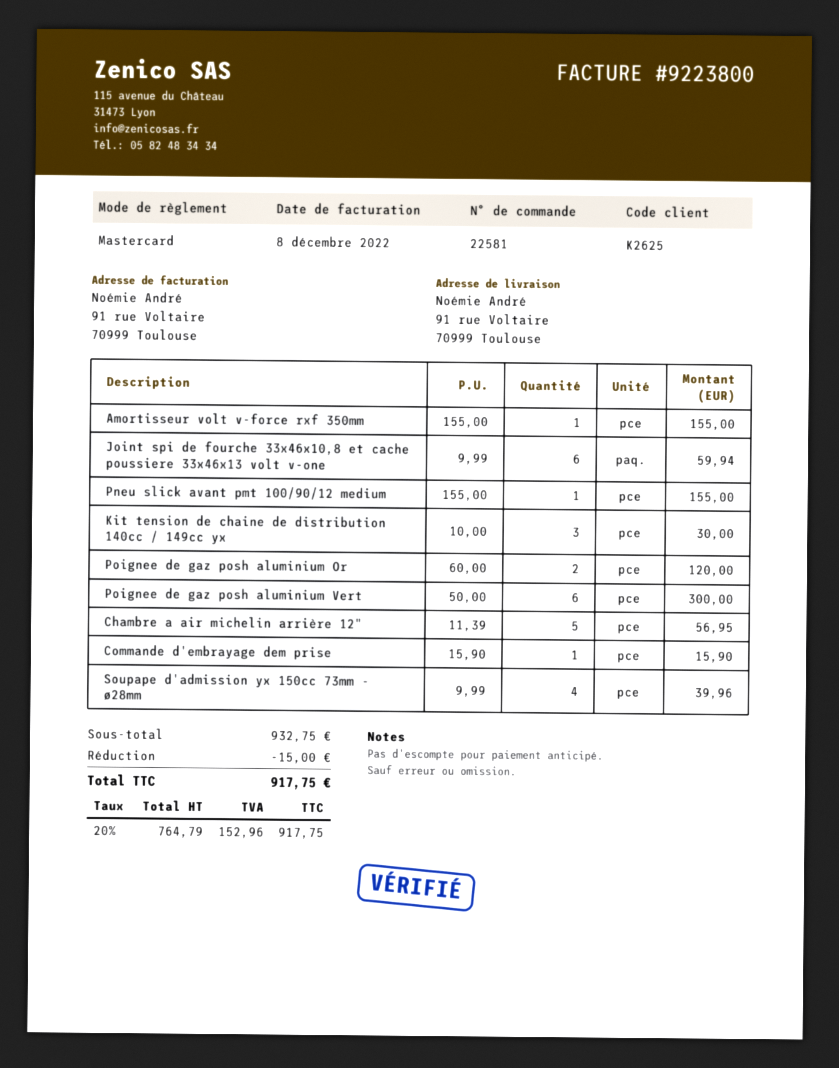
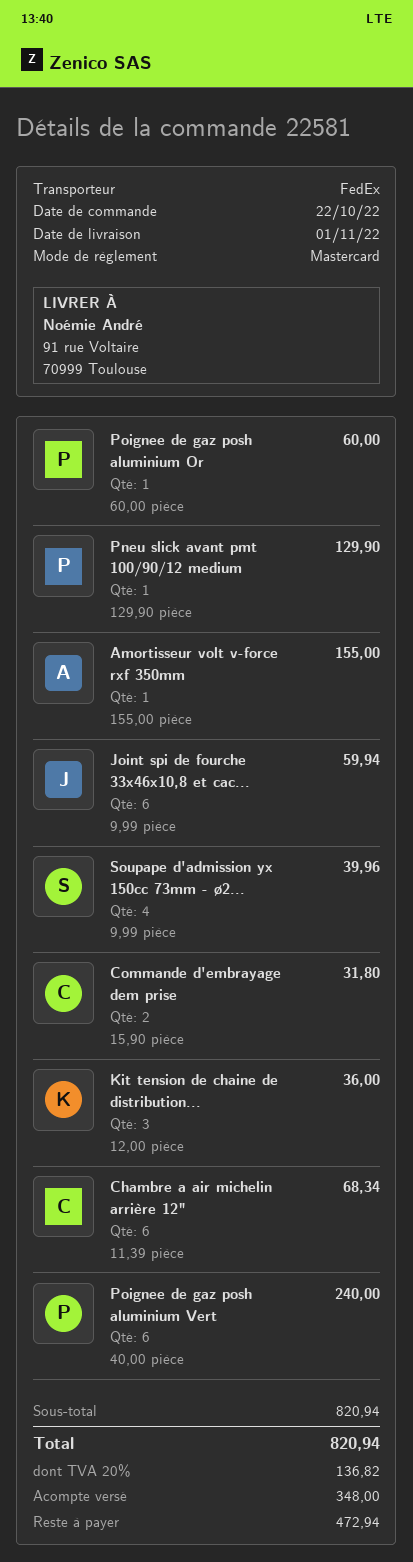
Pneu slick avant pmt 100/90/12 medium: 1 x 155.00 = 155.00 -> 1 x 129.90 = 129.90
Kit tension de chaine de distribution 140cc / 149cc yx: 3 x 10.00 = 30.00 -> 3 x 12.00 = 36.00
Poignee de gaz posh aluminium Or: 2 x 60.00 = 120.00 -> 1 x 60.00 = 60.00
Poignee de gaz posh aluminium Vert: 6 x 50.00 = 300.00 -> 6 x 40.00 = 240.00
Chambre a air michelin arrière 12": 5 x 11.39 = 56.95 -> 6 x 11.39 = 68.34
Commande d'embrayage dem prise: 1 x 15.90 = 15.90 -> 2 x 15.90 = 31.80
subtotal: 932.75 -> 820.94
discount: 15.00 -> none
tax: 20% = 152.96 -> 20% = 136.82
total: 917.75 -> 820.94

